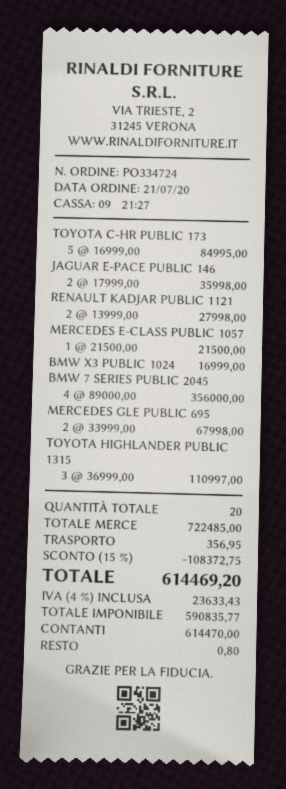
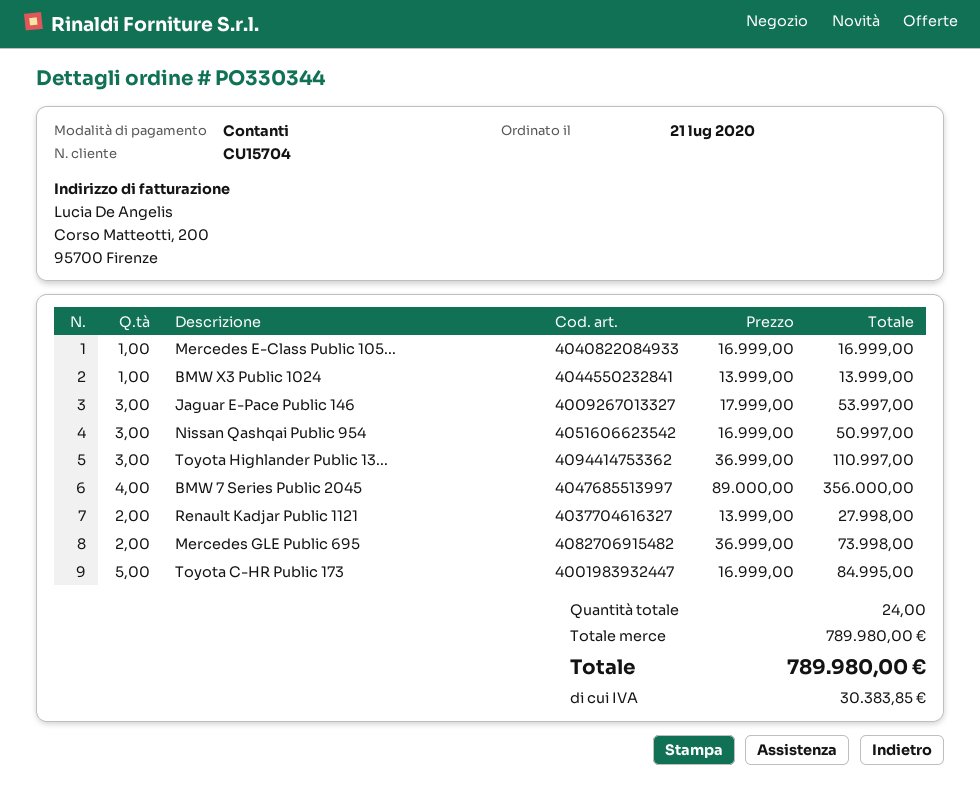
order number: PO334724 -> PO330344
JAGUAR E-PACE PUBLIC 146: 2 x 17999.00 = 35998.00 -> 3 x 17999.00 = 53997.00
MERCEDES E-CLASS PUBLIC 1057: 1 x 21500.00 = 21500.00 -> 1 x 16999.00 = 16999.00
BMW X3 PUBLIC 1024: 1 x 16999.00 = 16999.00 -> 1 x 13999.00 = 13999.00
MERCEDES GLE PUBLIC 695: 2 x 33999.00 = 67998.00 -> 2 x 36999.00 = 73998.00
Nissan Qashqai Public 954: none -> 3 x 16999.00 = 50997.00
total quantity: 20 -> 24
subtotal: 722485.00 -> 789980.00
discount: 15% = 108372.75 -> none
shipping: 356.95 -> none
tax: 23633.43 -> 30383.85
total: 614469.20 -> 789980.00

